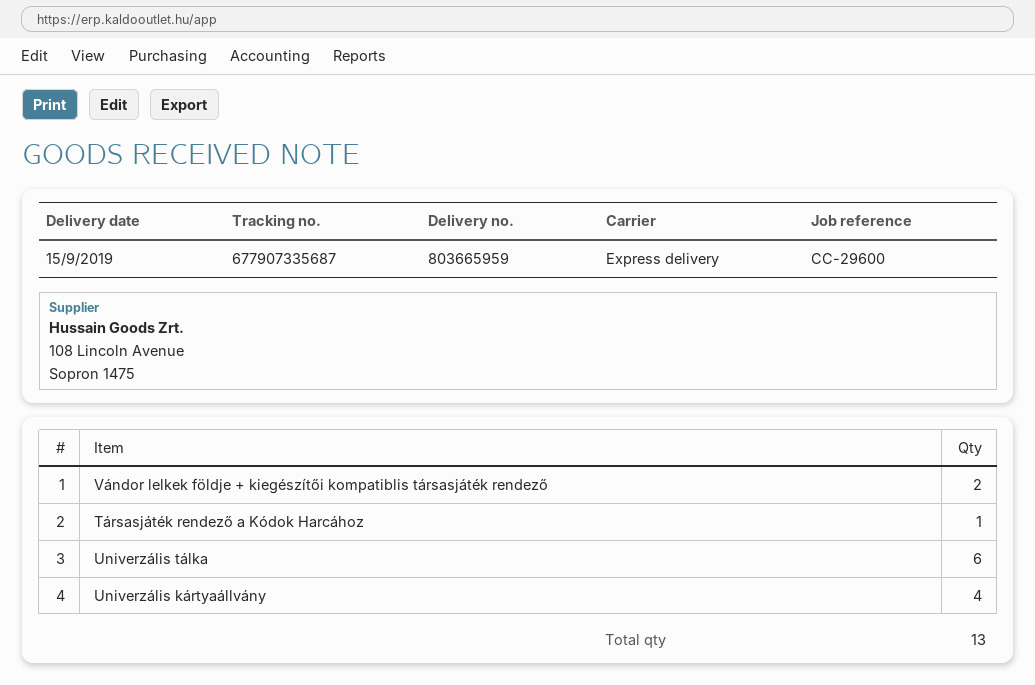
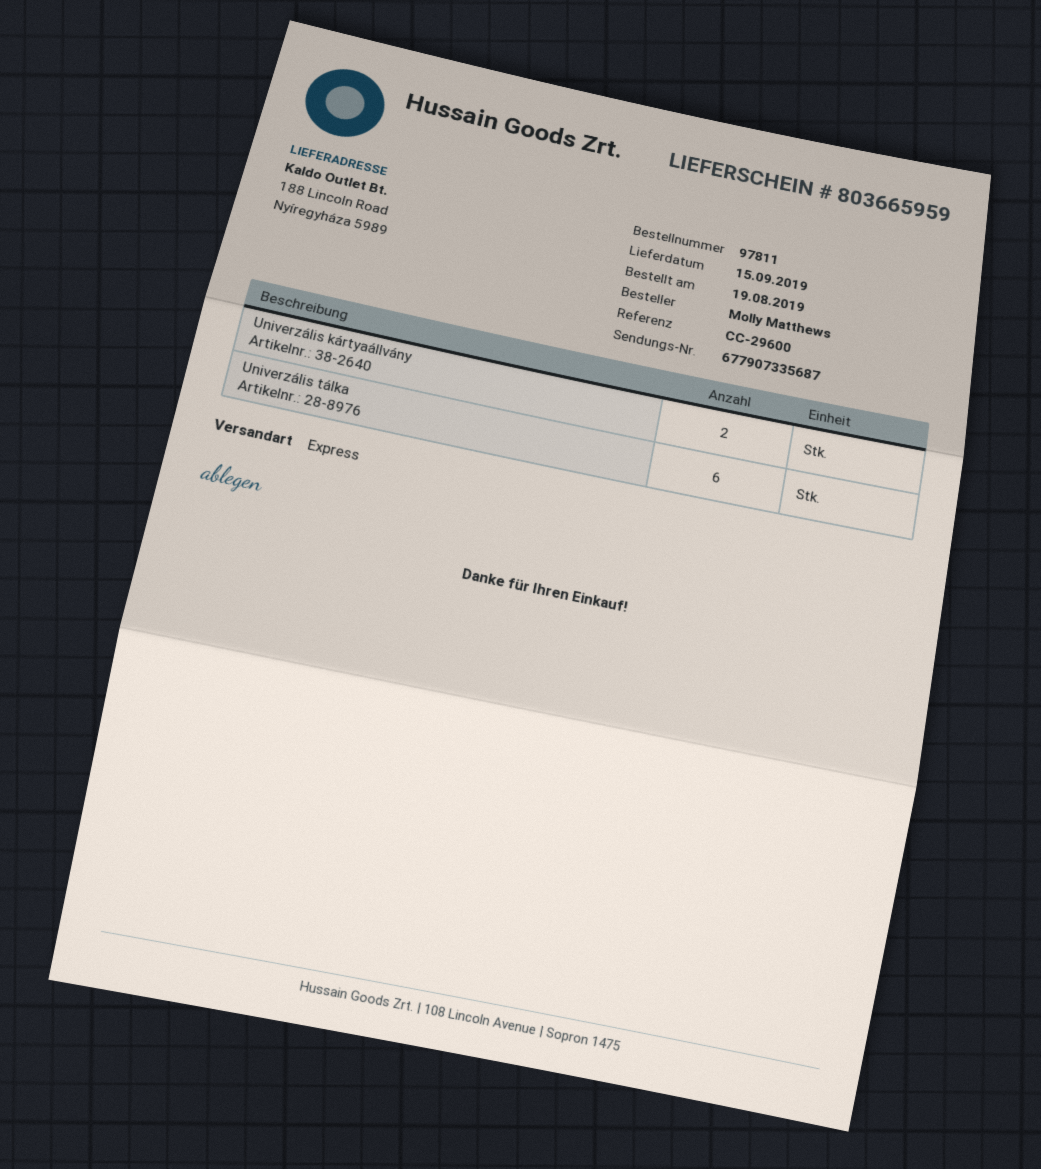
Vándor lelkek földje + kiegészítői kompatiblis társasjáték rendező: 2 -> none
Társasjáték rendező a Kódok Harcához: 1 -> none
Univerzális kártyaállvány: 4 -> 2

